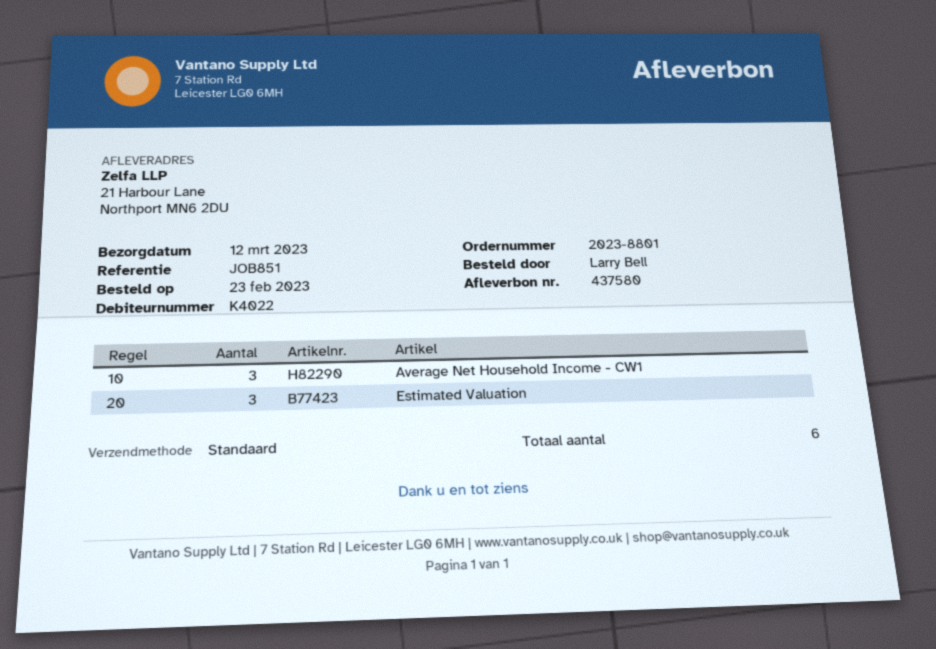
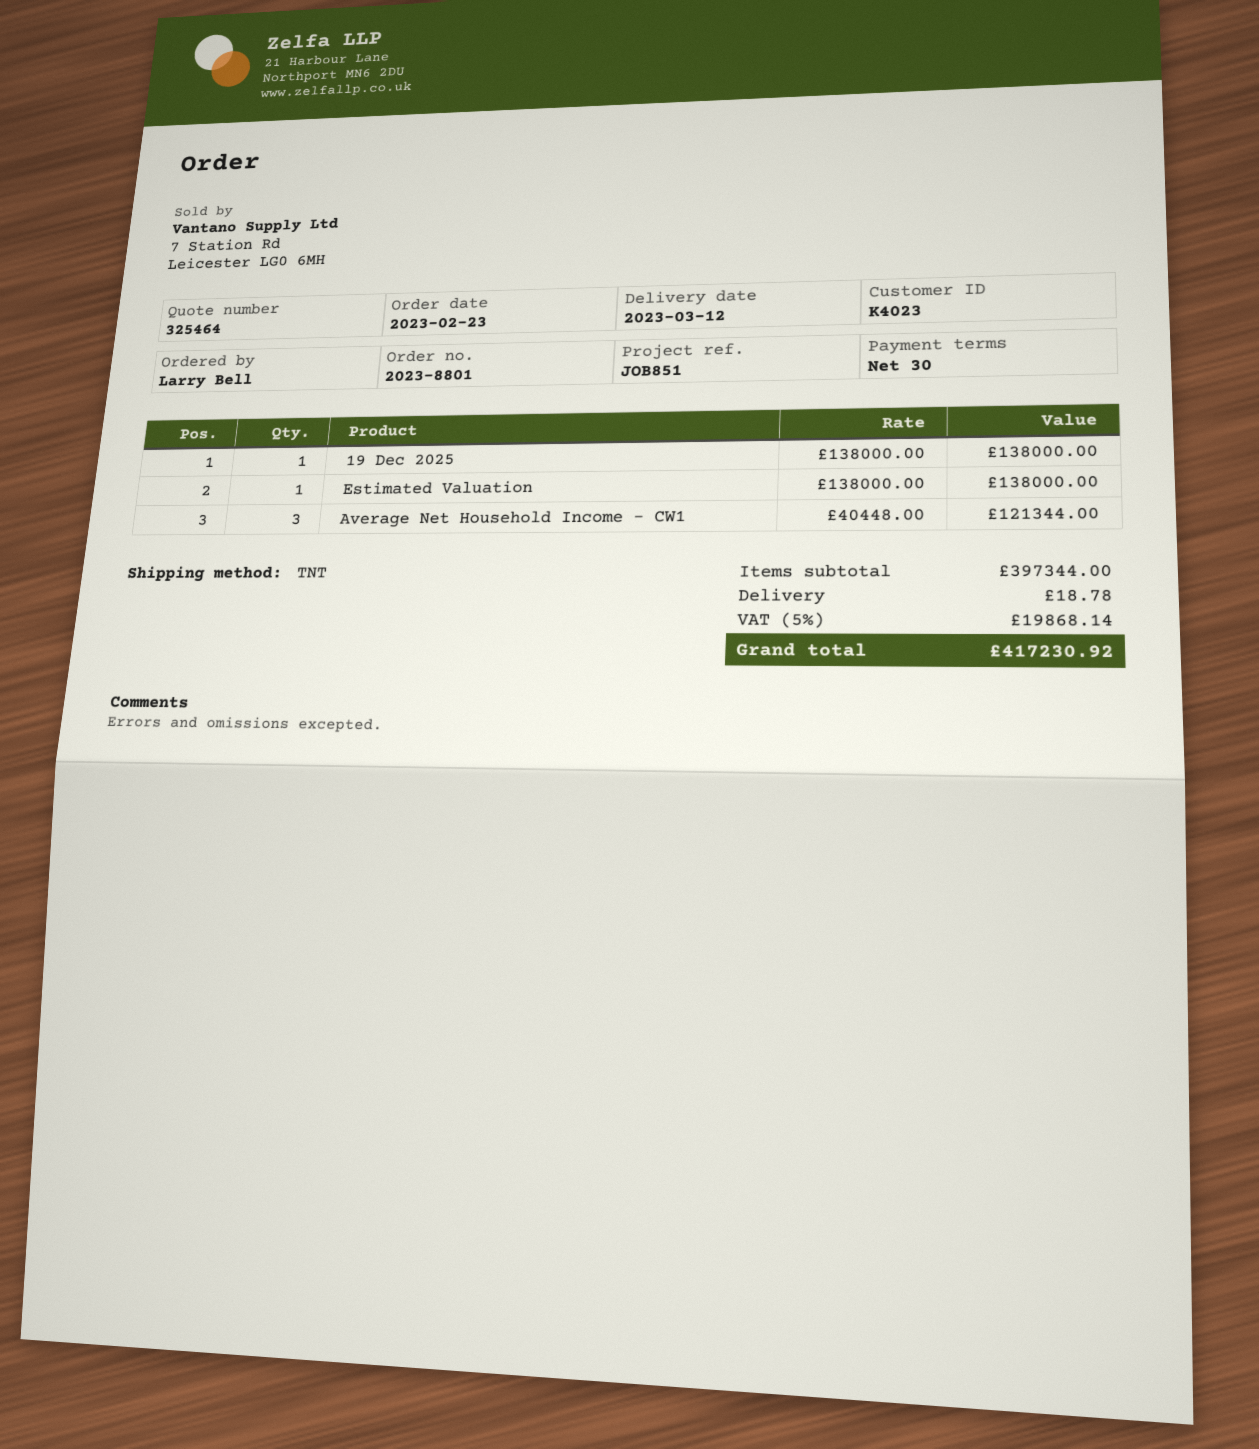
customer number: K4022 -> K4023
shipping method: standard -> TNT
Estimated Valuation: 3 -> 1
19 Dec 2025: none -> 1

